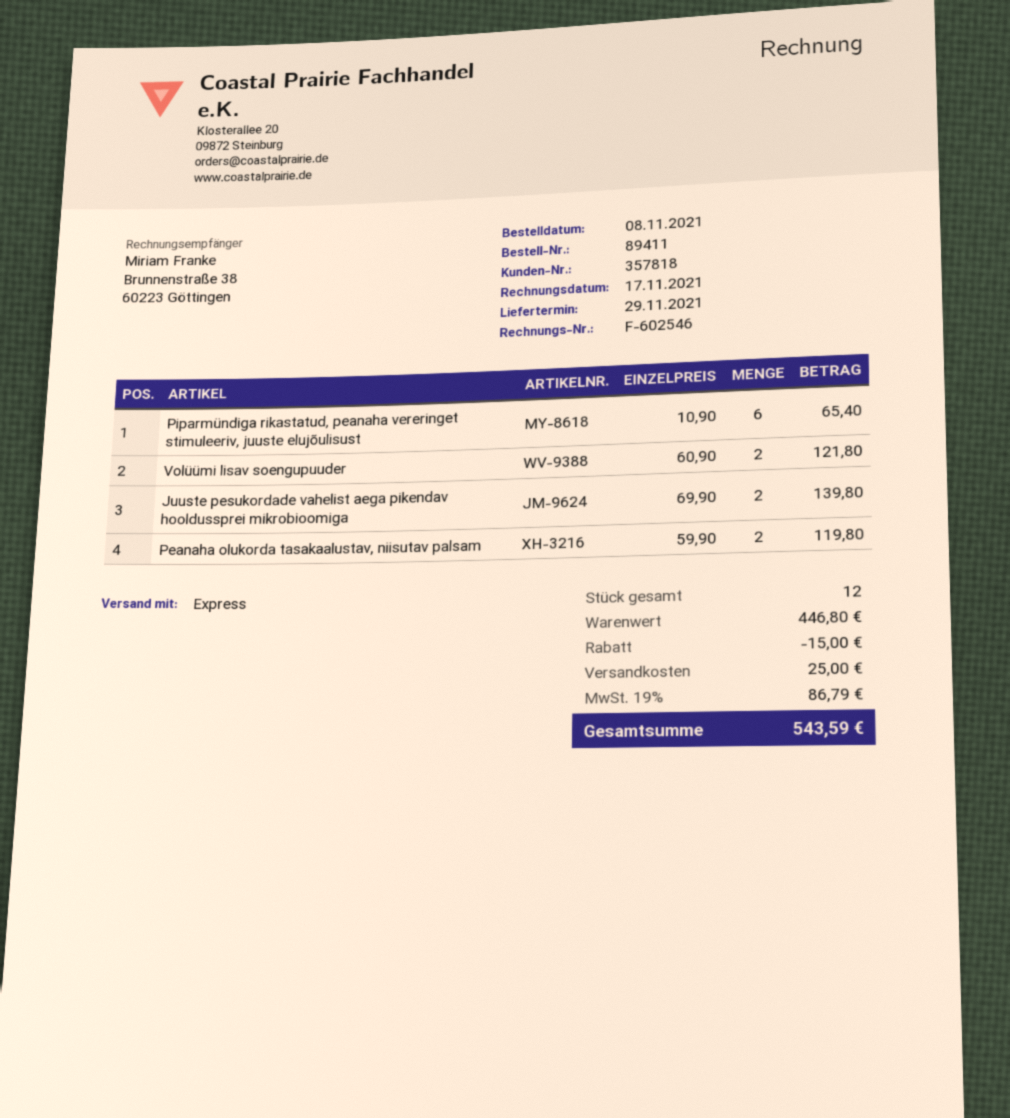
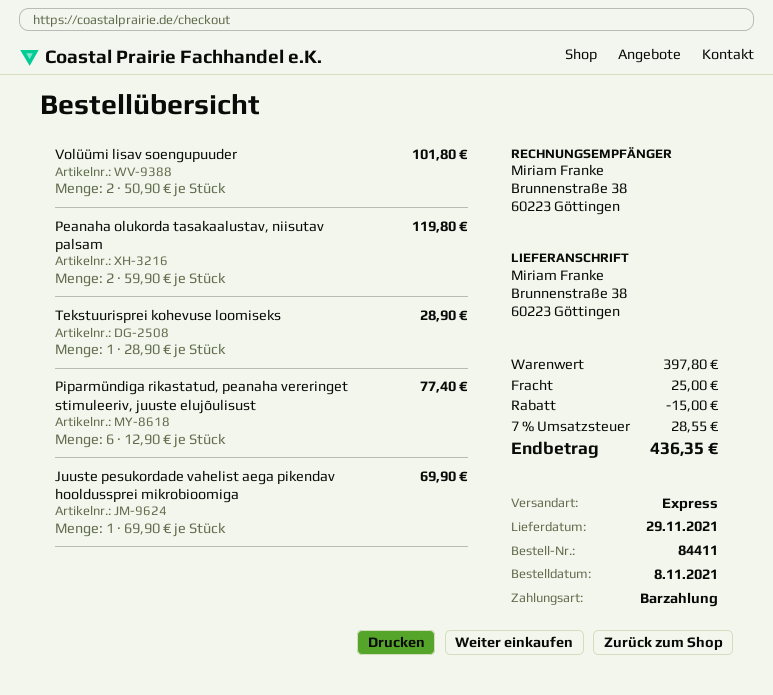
order number: 89411 -> 84411
Piparmündiga rikastatud, peanaha vereringet stimuleeriv, juuste elujõulisust: 6 x 10.90 = 65.40 -> 6 x 12.90 = 77.40
Volüümi lisav soengupuuder: 2 x 60.90 = 121.80 -> 2 x 50.90 = 101.80
Juuste pesukordade vahelist aega pikendav hooldussprei mikrobioomiga: 2 x 69.90 = 139.80 -> 1 x 69.90 = 69.90
Tekstuurisprei kohevuse loomiseks: none -> 1 x 28.90 = 28.90
subtotal: 446.80 -> 397.80
tax: 19% = 86.79 -> 7% = 28.55
total: 543.59 -> 436.35

